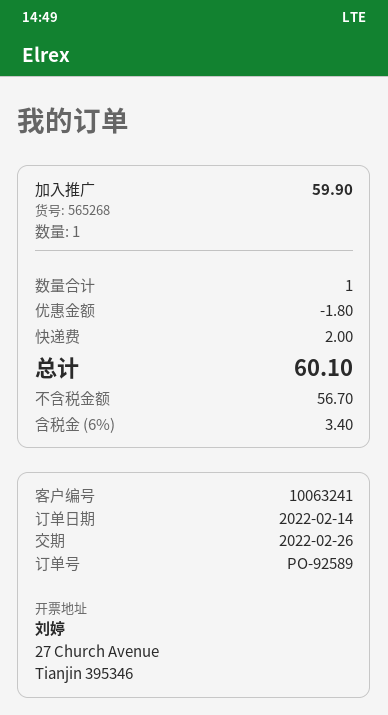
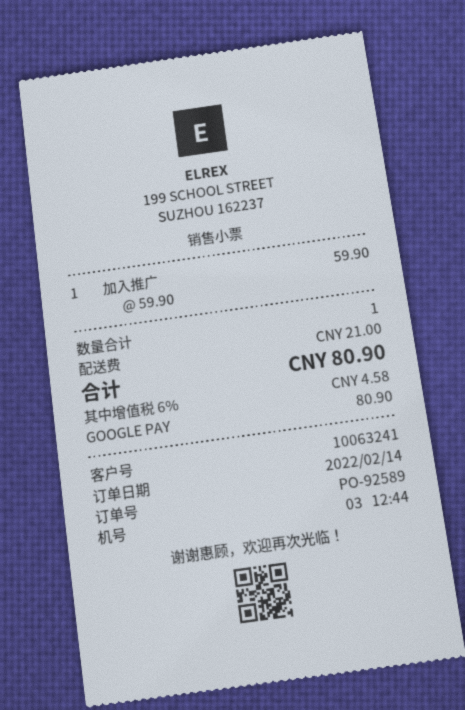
discount: 1.80 -> none
shipping: 2.00 -> 21.00
tax: 6% = 3.40 -> 6% = 4.58
total: 60.10 -> 80.90

